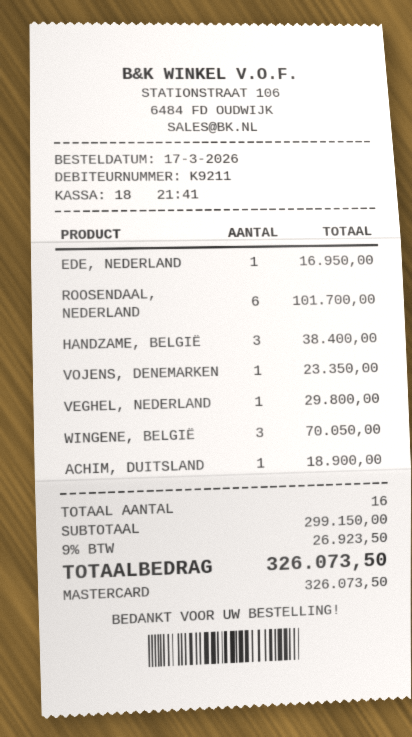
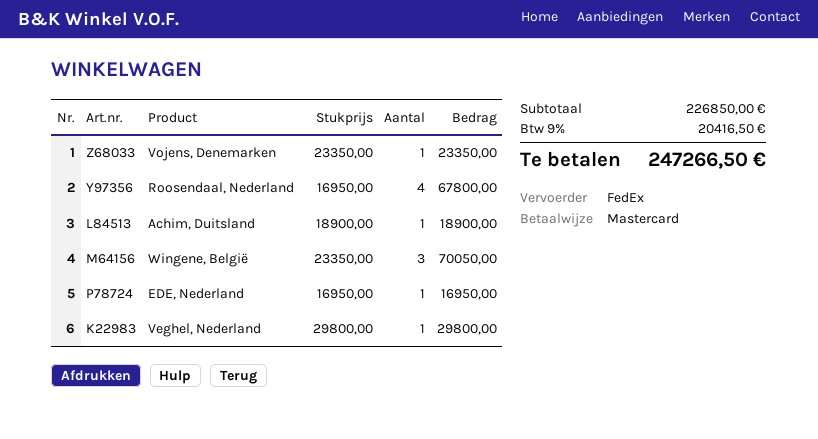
ROOSENDAAL, NEDERLAND: 6 for 101700.00 -> 4 for 67800.00
HANDZAME, BELGIË: 3 for 38400.00 -> none
subtotal: 299150.00 -> 226850.00
tax: 9% = 26923.50 -> 9% = 20416.50
total: 326073.50 -> 247266.50

